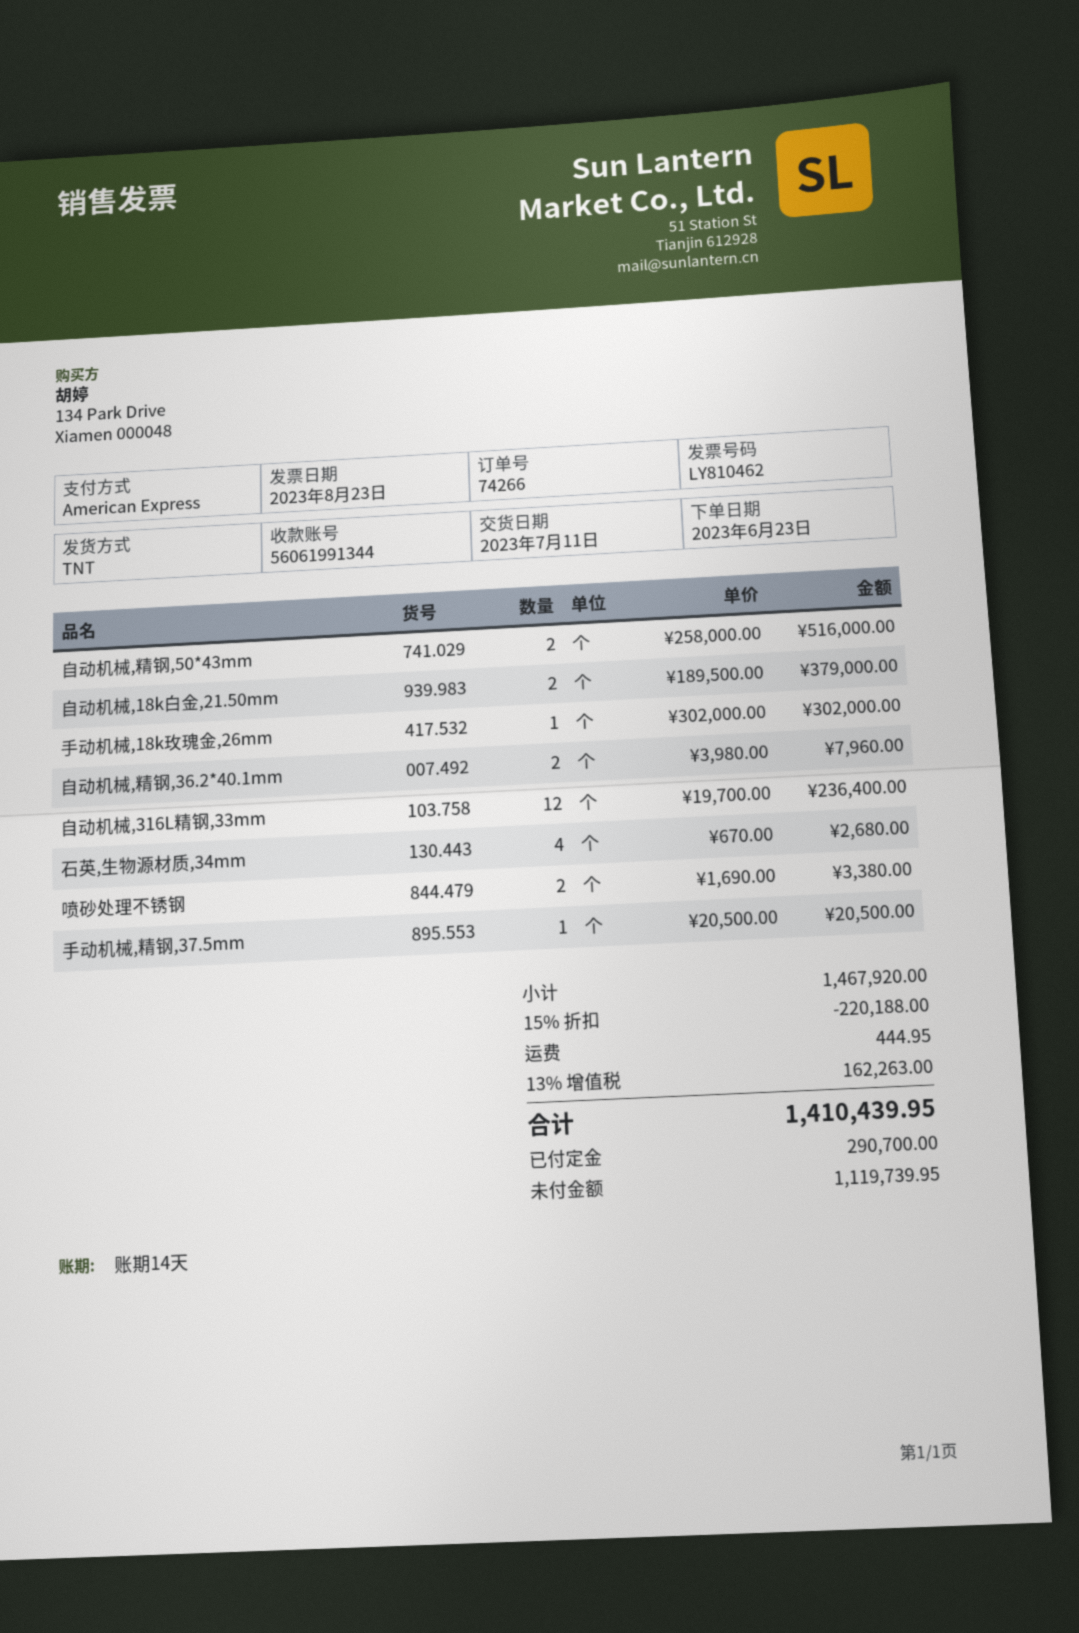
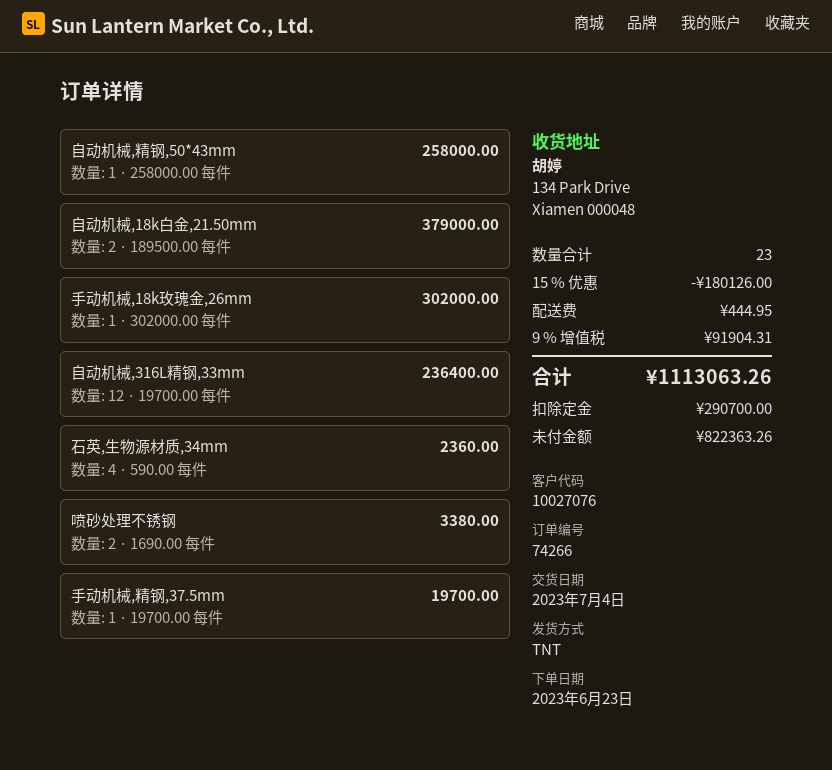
delivery date: 2023-07-11 -> 2023-07-04
自动机械,精钢,50*43mm: 2 x 258000.00 = 516000.00 -> 1 x 258000.00 = 258000.00
自动机械,精钢,36.2*40.1mm: 2 x 3980.00 = 7960.00 -> none
石英,生物源材质,34mm: 4 x 670.00 = 2680.00 -> 4 x 590.00 = 2360.00
手动机械,精钢,37.5mm: 1 x 20500.00 = 20500.00 -> 1 x 19700.00 = 19700.00
discount: 15% = 220188.00 -> 15% = 180126.00
tax: 13% = 162263.00 -> 9% = 91904.31
total: 1410439.95 -> 1113063.26
balance: 1119739.95 -> 822363.26

